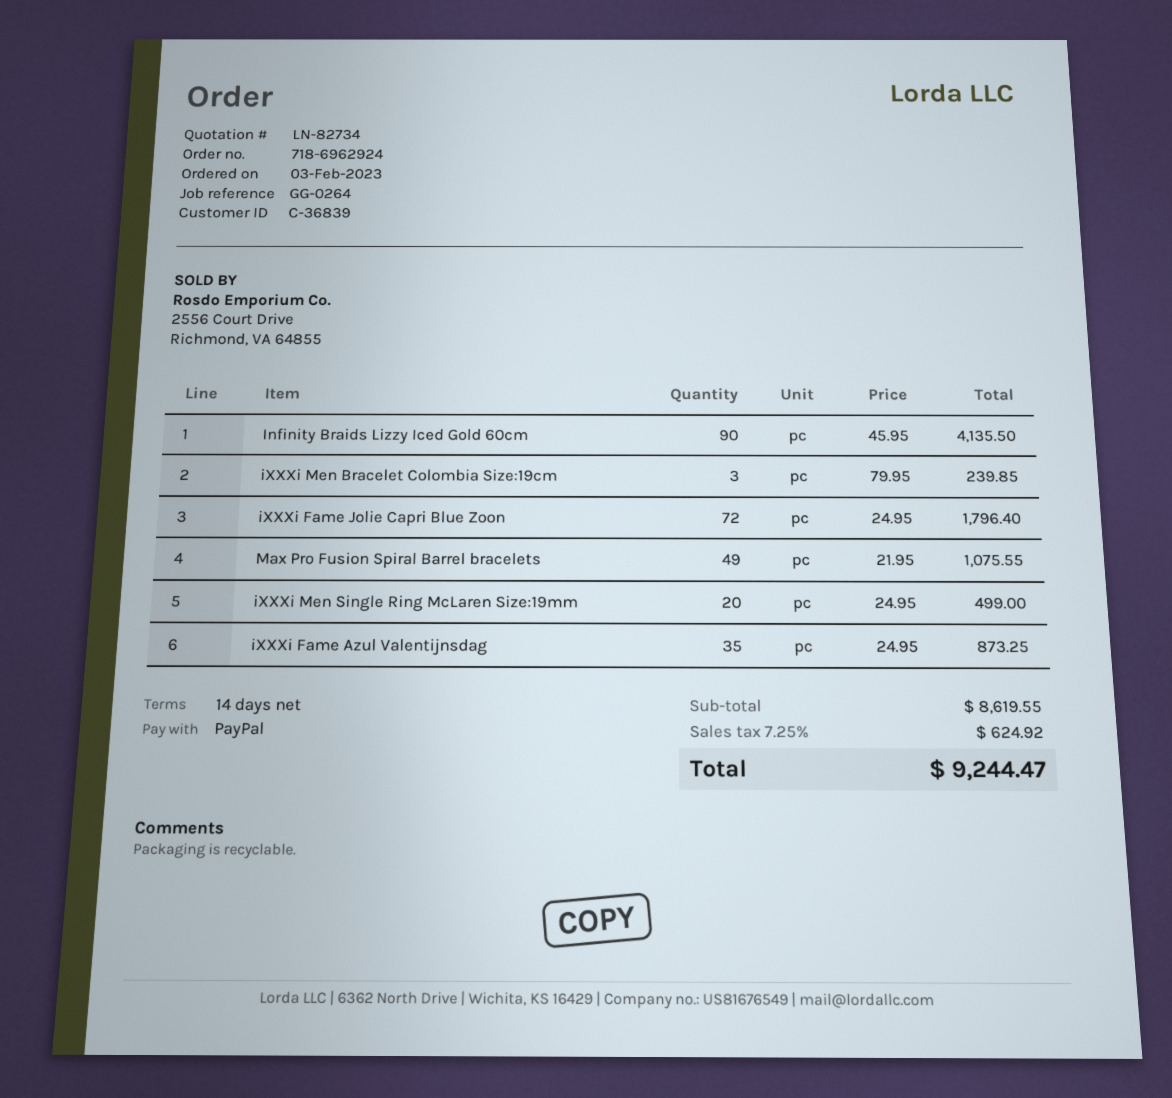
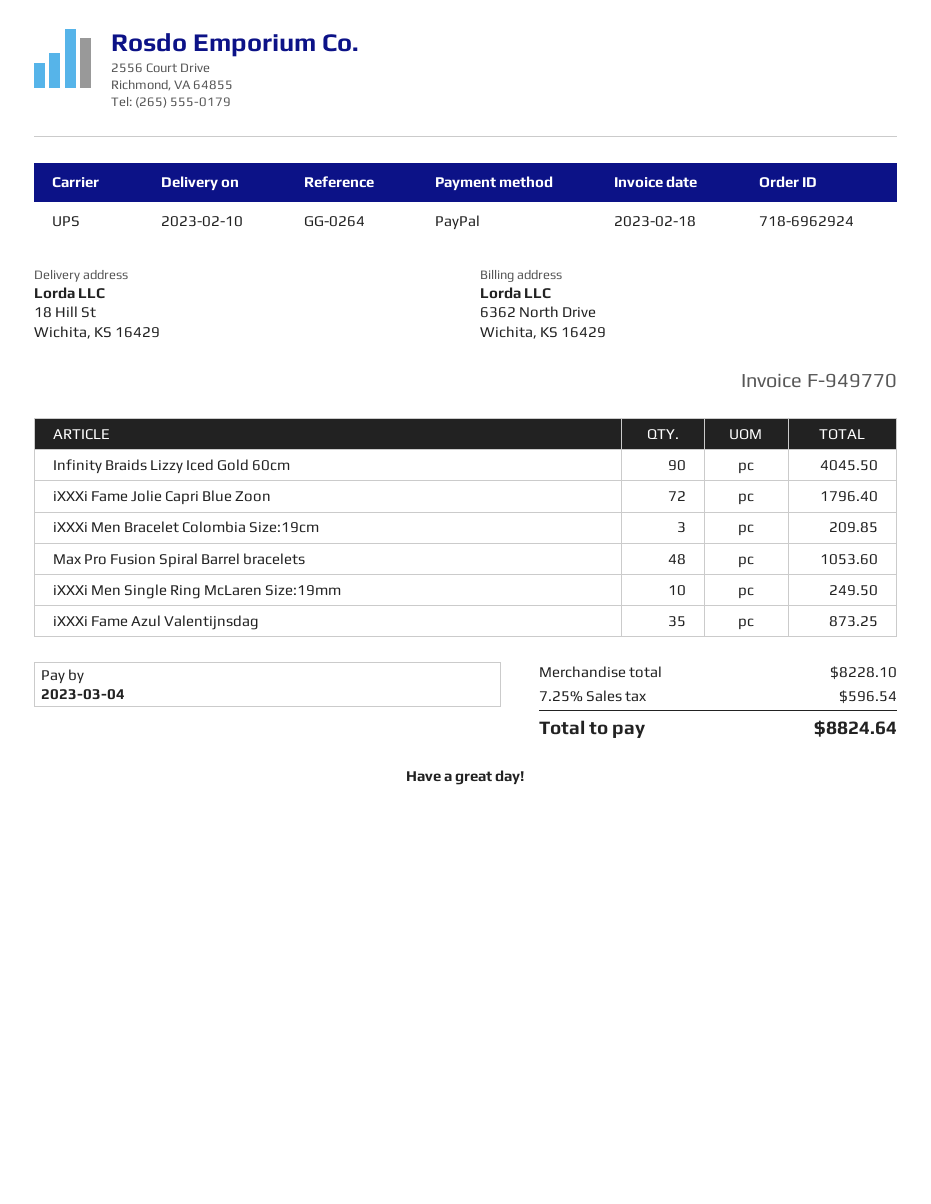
Infinity Braids Lizzy Iced Gold 60cm: 90 for 4135.50 -> 90 for 4045.50
iXXXi Men Bracelet Colombia Size:19cm: 3 for 239.85 -> 3 for 209.85
Max Pro Fusion Spiral Barrel bracelets: 49 for 1075.55 -> 48 for 1053.60
iXXXi Men Single Ring McLaren Size:19mm: 20 for 499.00 -> 10 for 249.50
subtotal: 8619.55 -> 8228.10
tax: 7.25% = 624.92 -> 7.25% = 596.54
total: 9244.47 -> 8824.64

